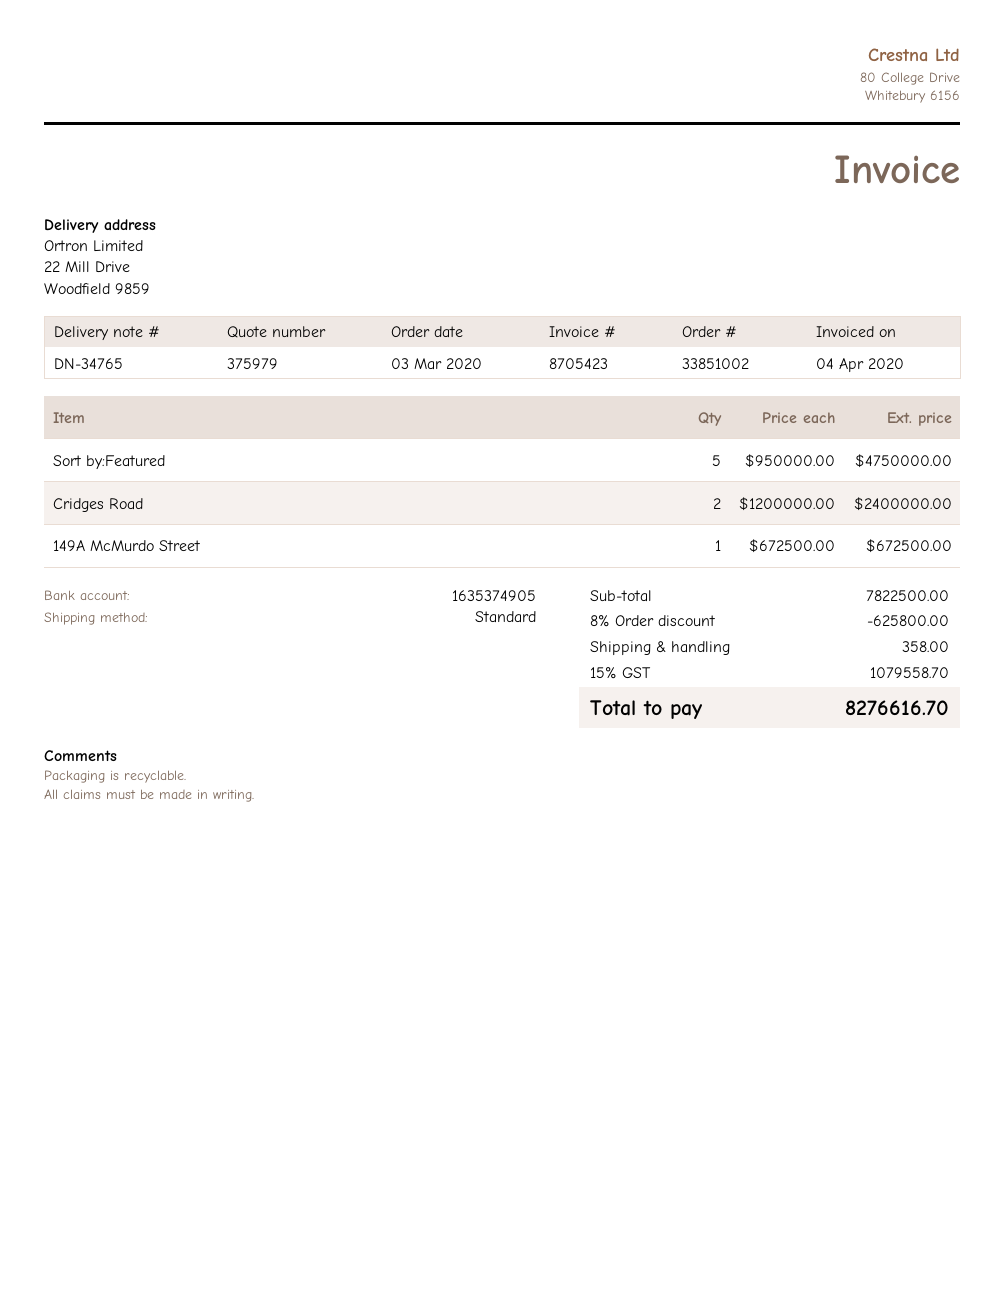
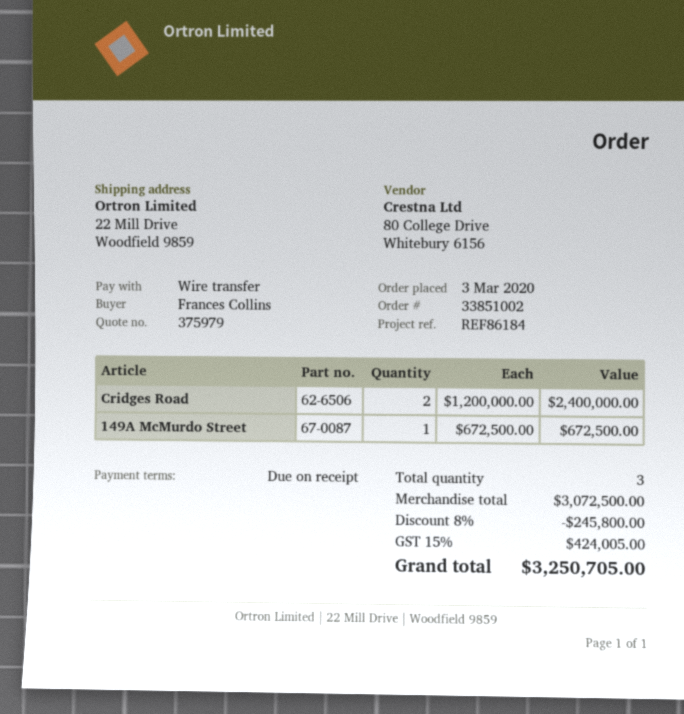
Sort by:Featured: 5 x 950000.00 = 4750000.00 -> none
subtotal: 7822500.00 -> 3072500.00
discount: 8% = 625800.00 -> 8% = 245800.00
shipping: 358.00 -> none
tax: 15% = 1079558.70 -> 15% = 424005.00
total: 8276616.70 -> 3250705.00

